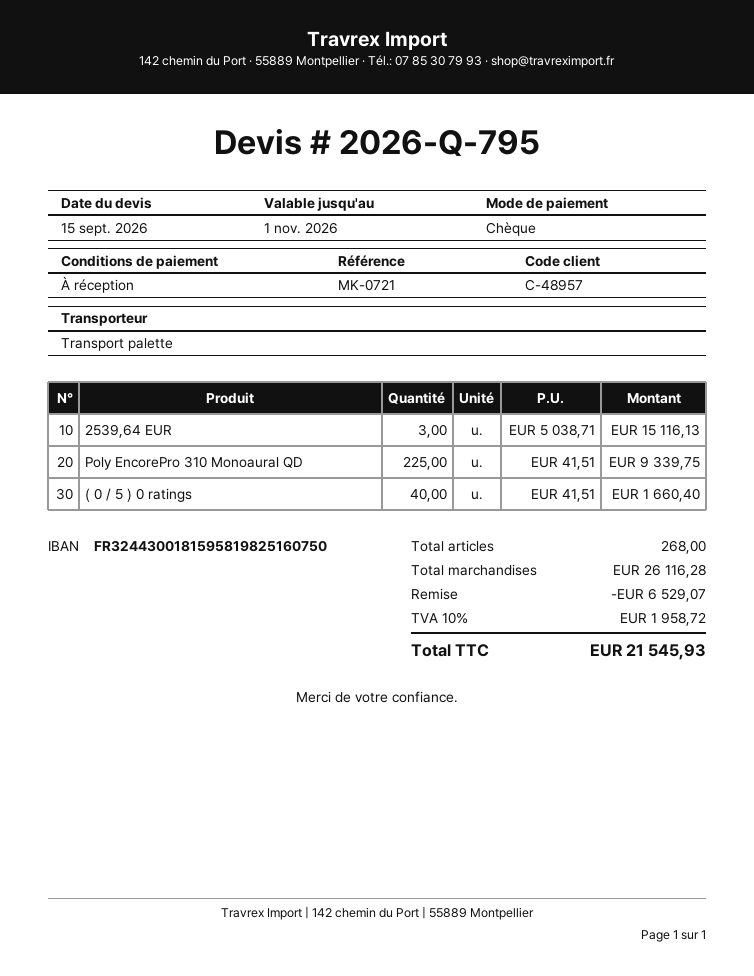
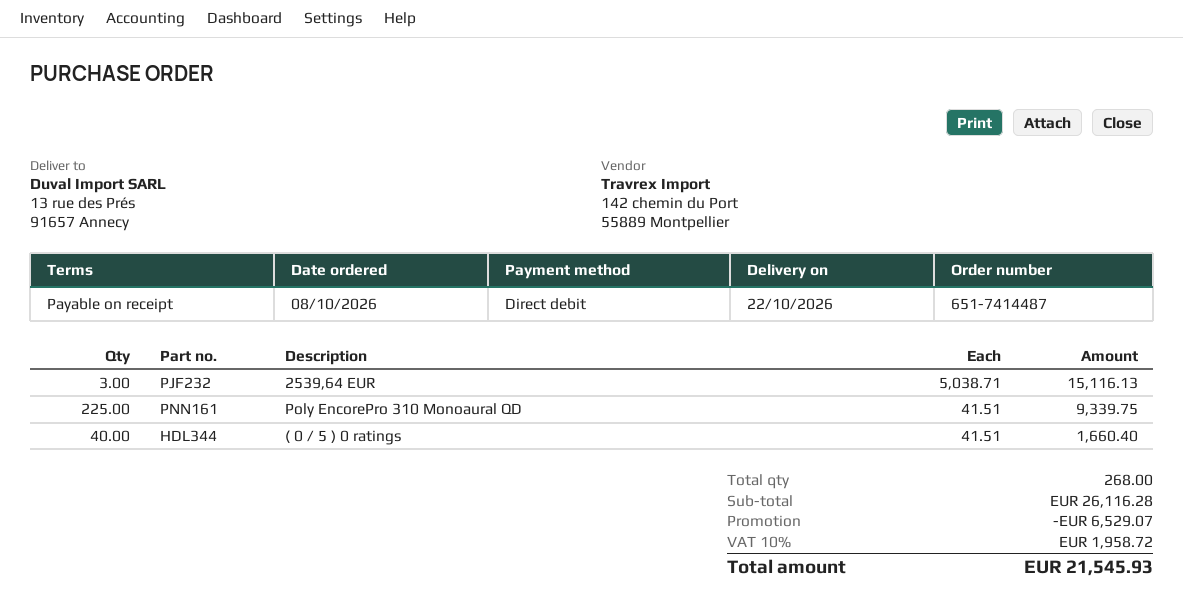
payment method: cheque -> direct debit

